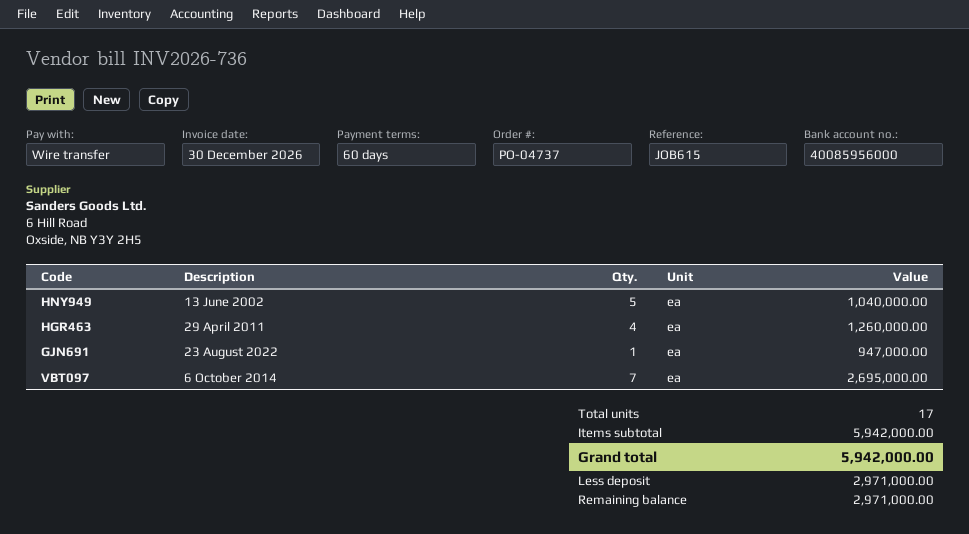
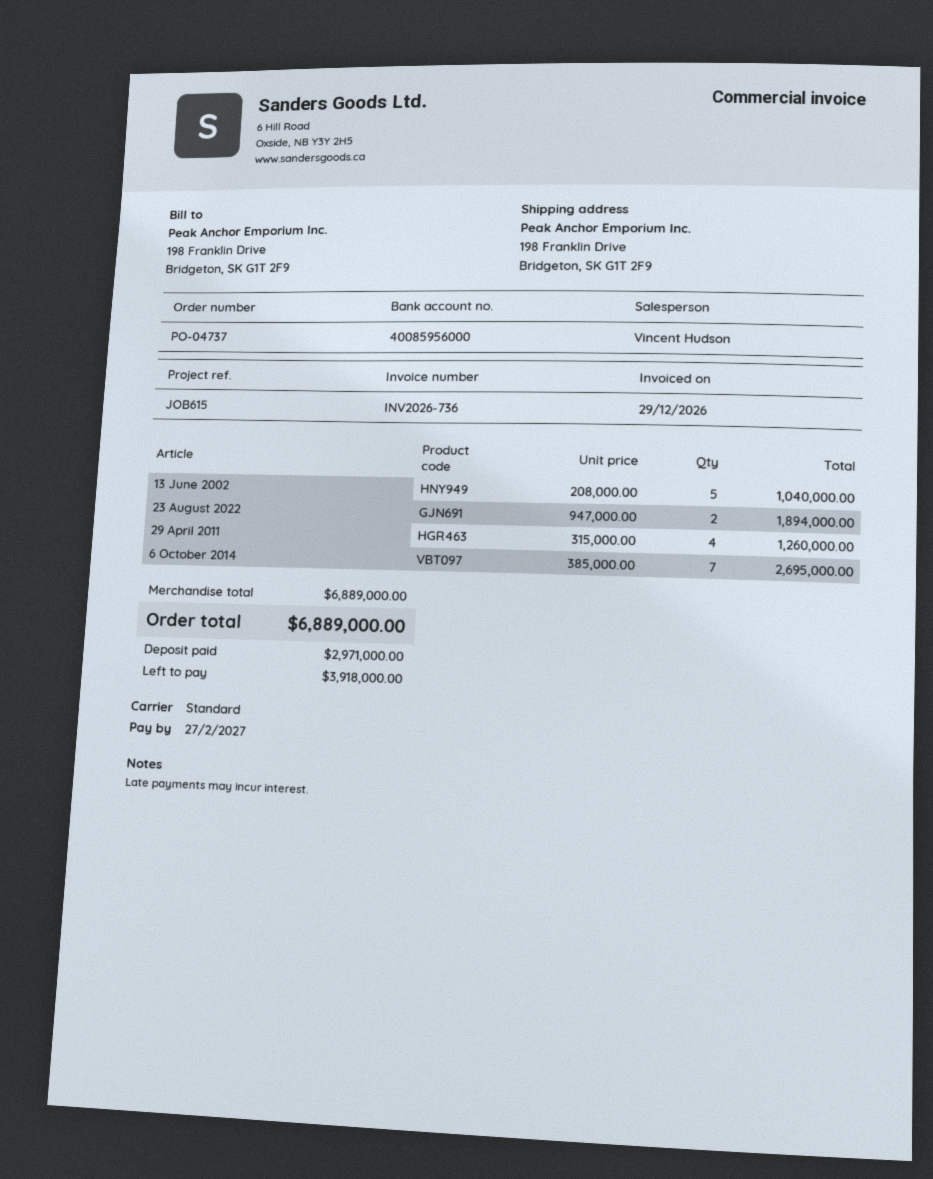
invoice date: 2026-12-30 -> 2026-12-29
23 August 2022: 1 for 947000.00 -> 2 for 1894000.00
subtotal: 5942000.00 -> 6889000.00
total: 5942000.00 -> 6889000.00
balance: 2971000.00 -> 3918000.00

